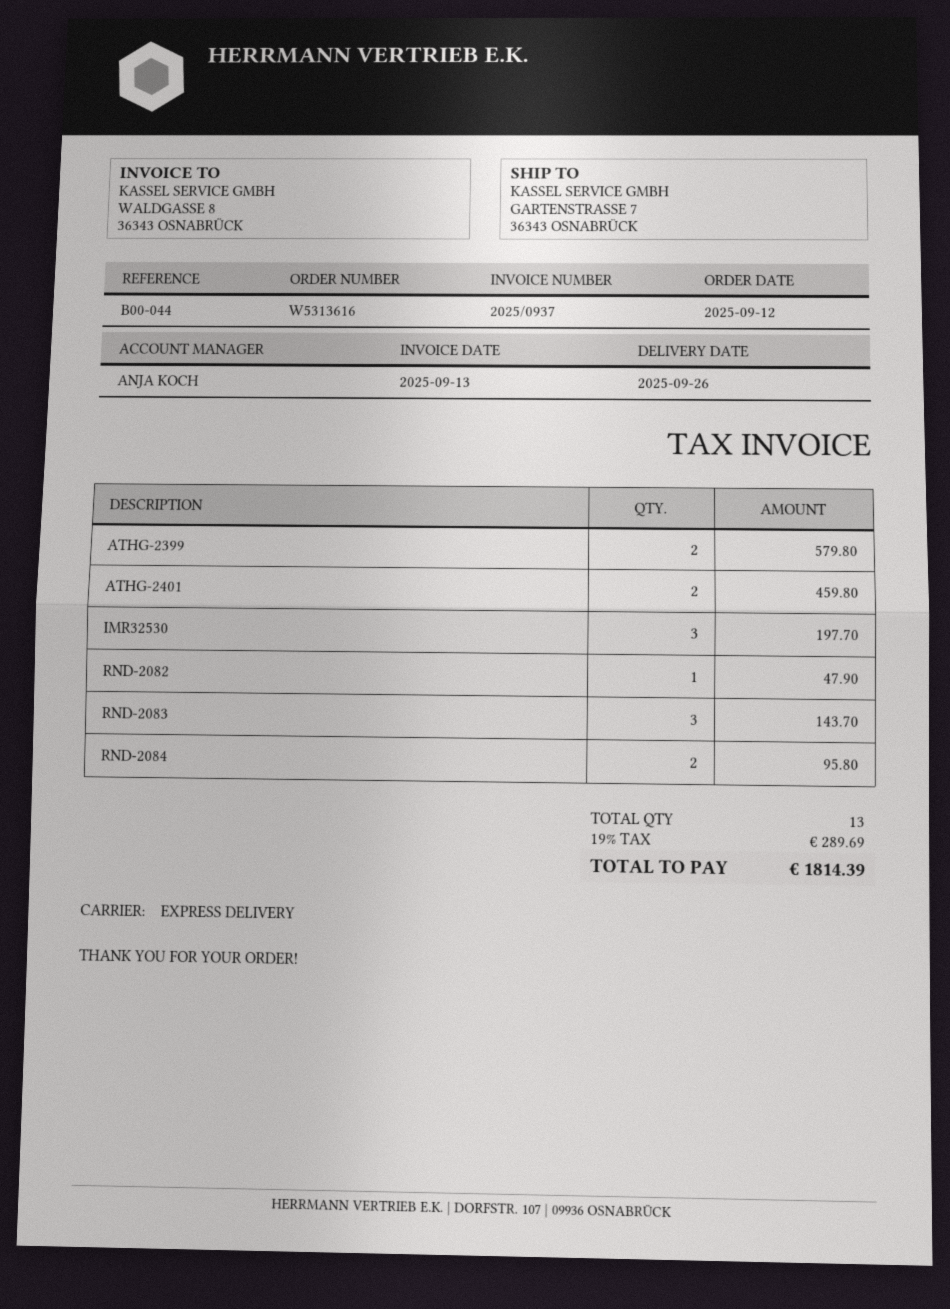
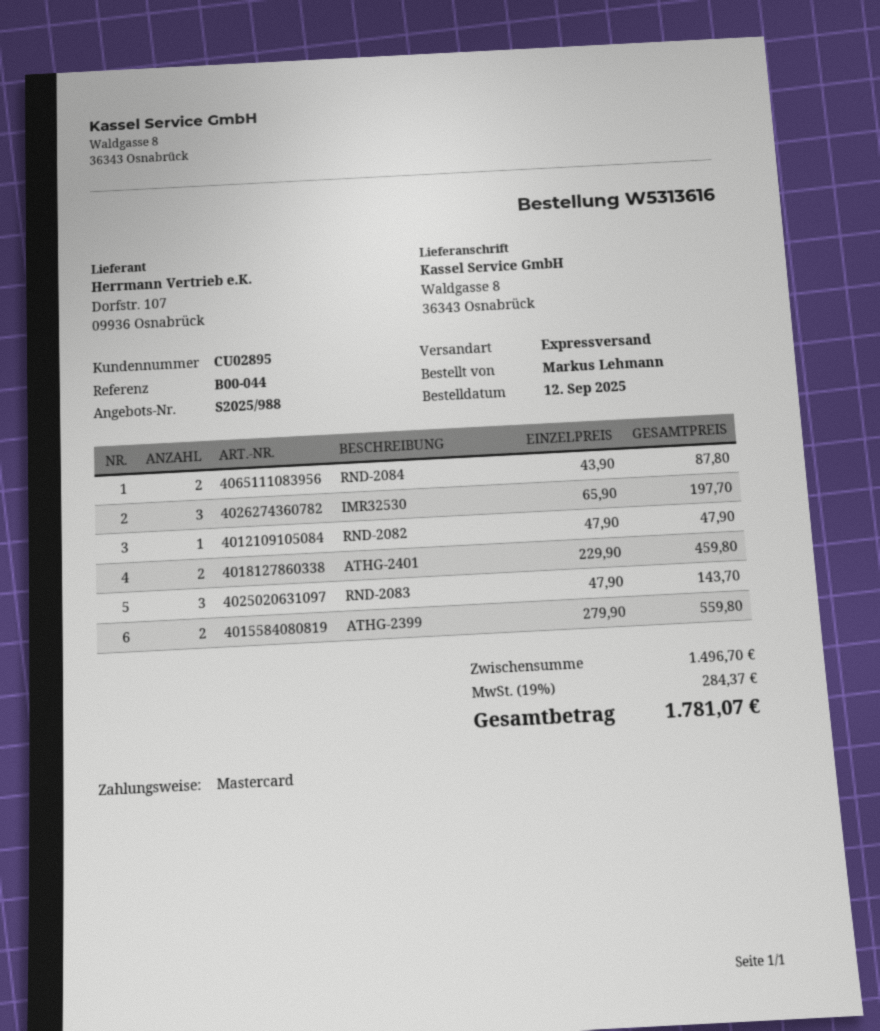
ship to: GARTENSTRASSE 7, 36343 OSNABRÜCK -> Waldgasse 8, 36343 Osnabrück
ATHG-2399: 2 for 579.80 -> 2 for 559.80
RND-2084: 2 for 95.80 -> 2 for 87.80
tax: 19% = 289.69 -> 19% = 284.37
total: 1814.39 -> 1781.07

